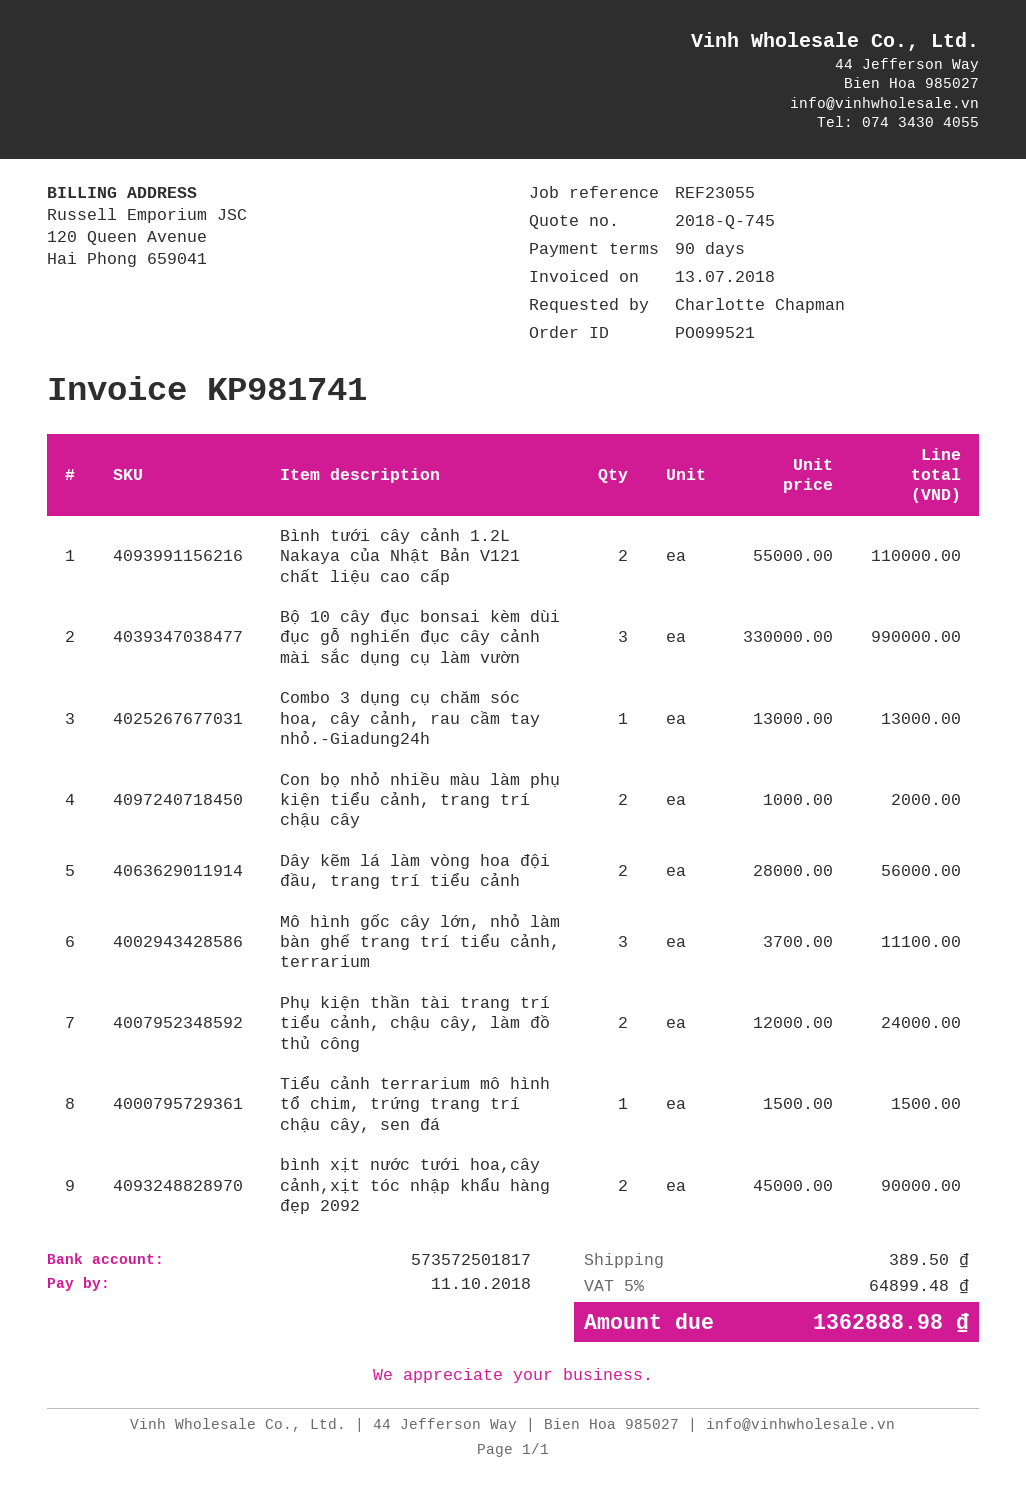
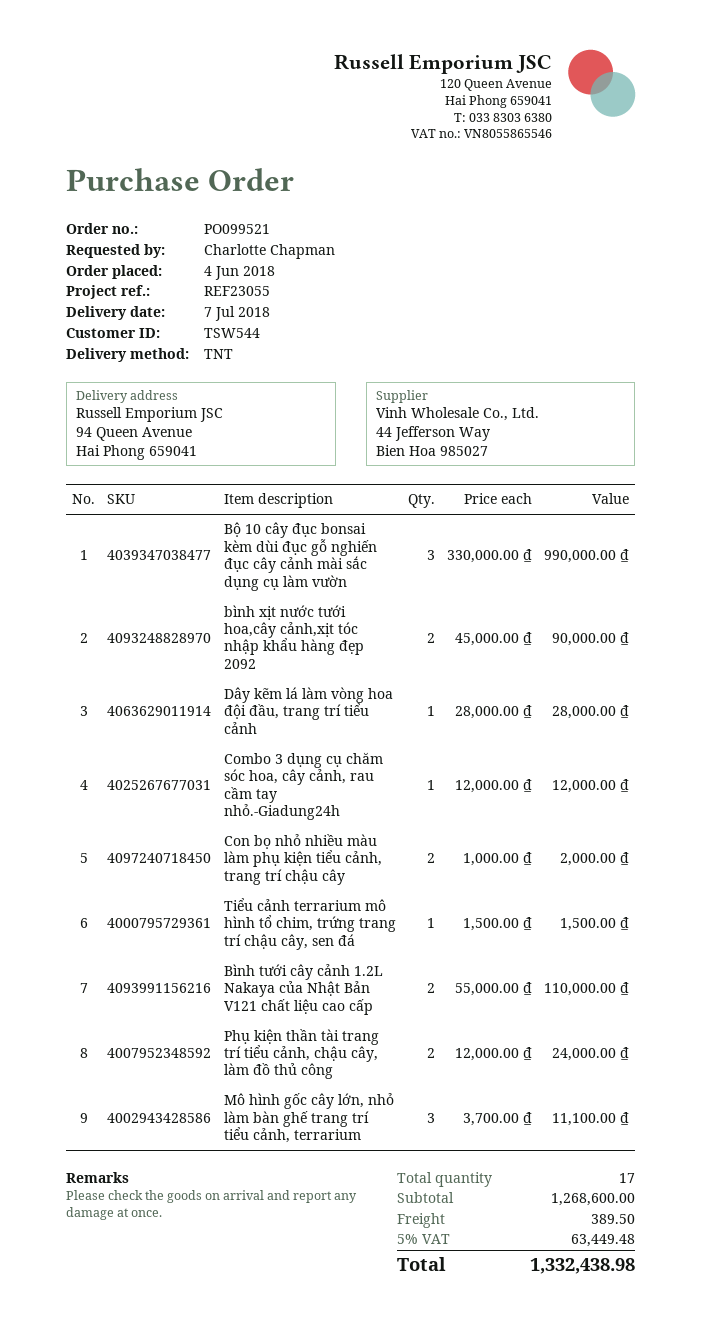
Combo 3 dụng cụ chăm sóc hoa, cây cảnh, rau cầm tay nhỏ.-Giadung24h: 1 x 13000.00 = 13000.00 -> 1 x 12000.00 = 12000.00
Dây kẽm lá làm vòng hoa đội đầu, trang trí tiểu cảnh: 2 x 28000.00 = 56000.00 -> 1 x 28000.00 = 28000.00
tax: 5% = 64899.48 -> 5% = 63449.48
total: 1362888.98 -> 1332438.98

